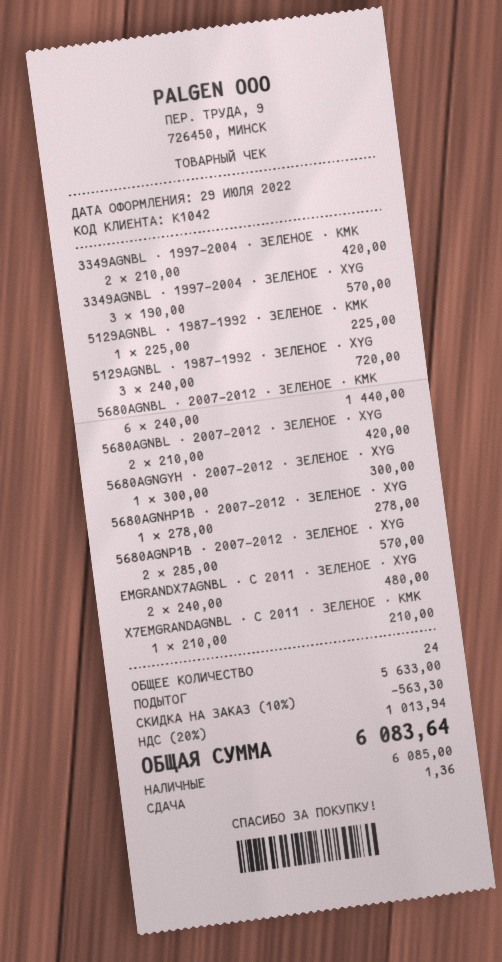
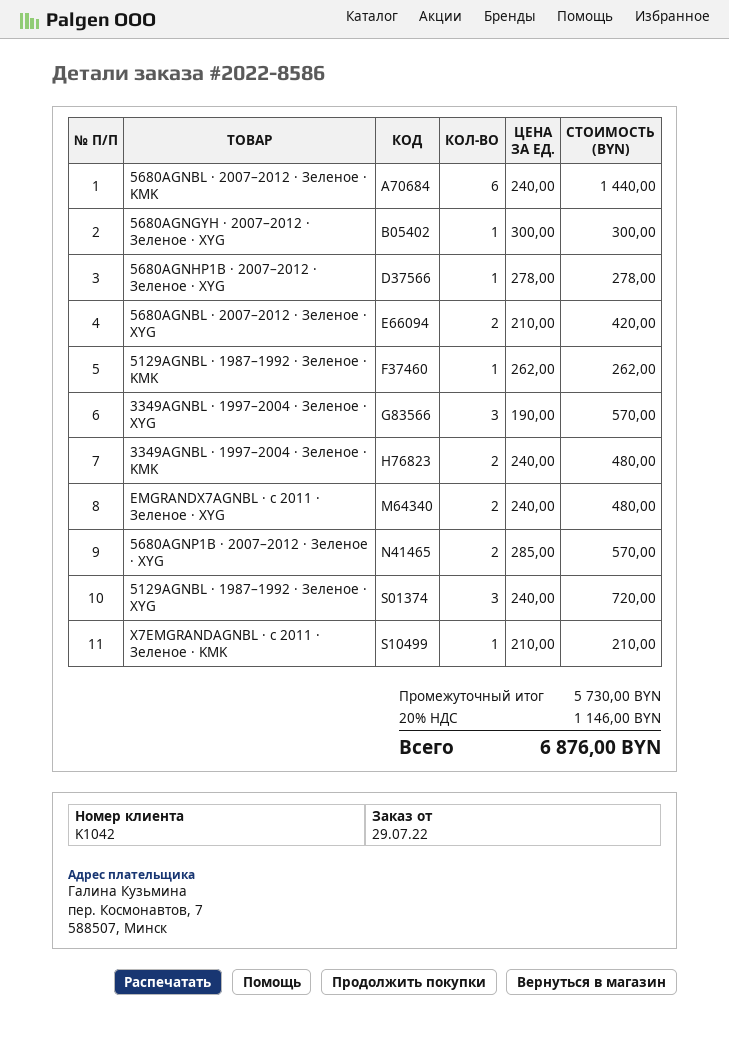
3349AGNBL · 1997–2004 · ЗЕЛЕНОЕ · KMK: 2 x 210.00 = 420.00 -> 2 x 240.00 = 480.00
5129AGNBL · 1987–1992 · ЗЕЛЕНОЕ · KMK: 1 x 225.00 = 225.00 -> 1 x 262.00 = 262.00
subtotal: 5633.00 -> 5730.00
discount: 10% = 563.30 -> none
tax: 20% = 1013.94 -> 20% = 1146.00
total: 6083.64 -> 6876.00

